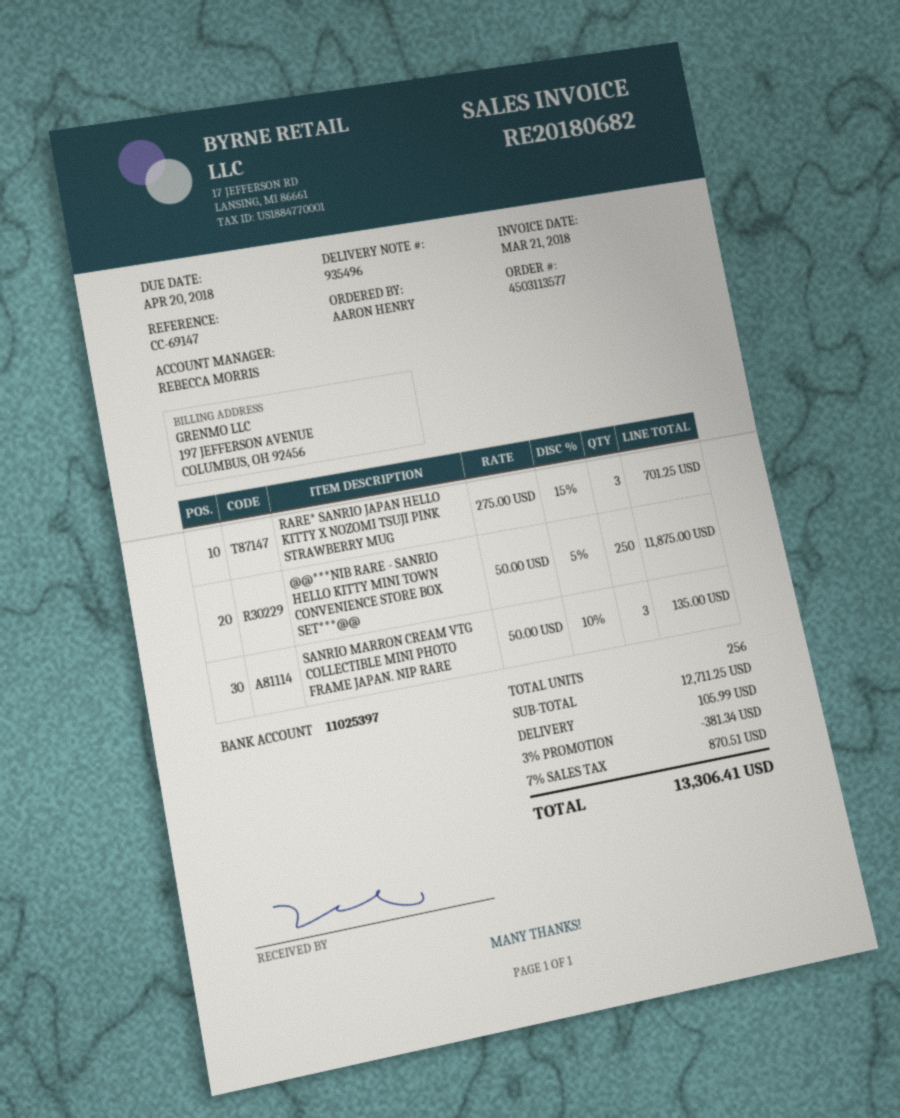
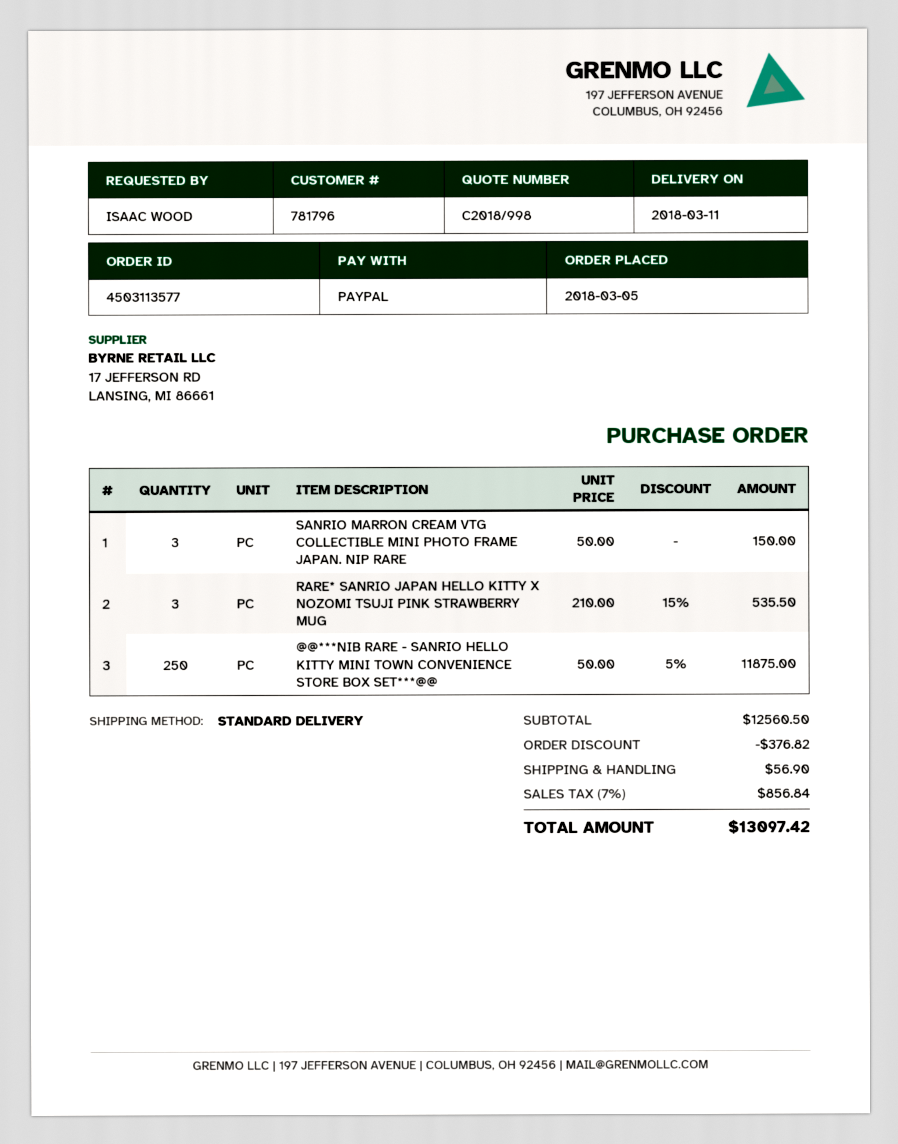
ordered by: AARON HENRY -> ISAAC WOOD
RARE* SANRIO JAPAN HELLO KITTY X NOZOMI TSUJI PINK STRAWBERRY MUG: 3 x 275.00 - 15% = 701.25 -> 3 x 210.00 - 15% = 535.50
SANRIO MARRON CREAM VTG COLLECTIBLE MINI PHOTO FRAME JAPAN. NIP RARE: 3 x 50.00 - 10% = 135.00 -> 3 x 50.00 = 150.00
subtotal: 12711.25 -> 12560.50
discount: 381.34 -> 376.82
shipping: 105.99 -> 56.90
tax: 7% = 870.51 -> 7% = 856.84
total: 13306.41 -> 13097.42

